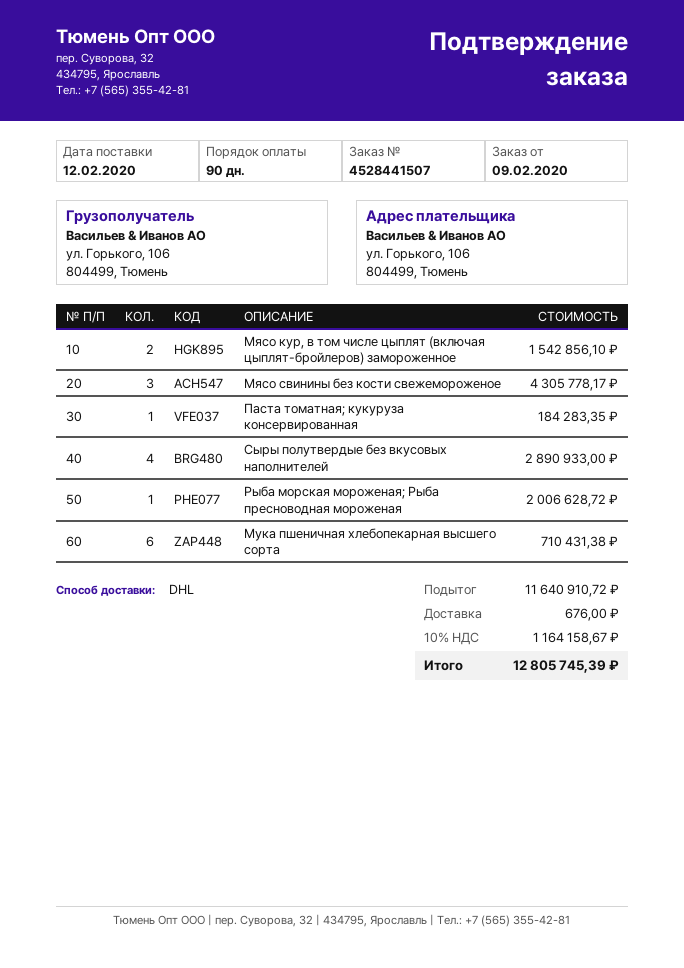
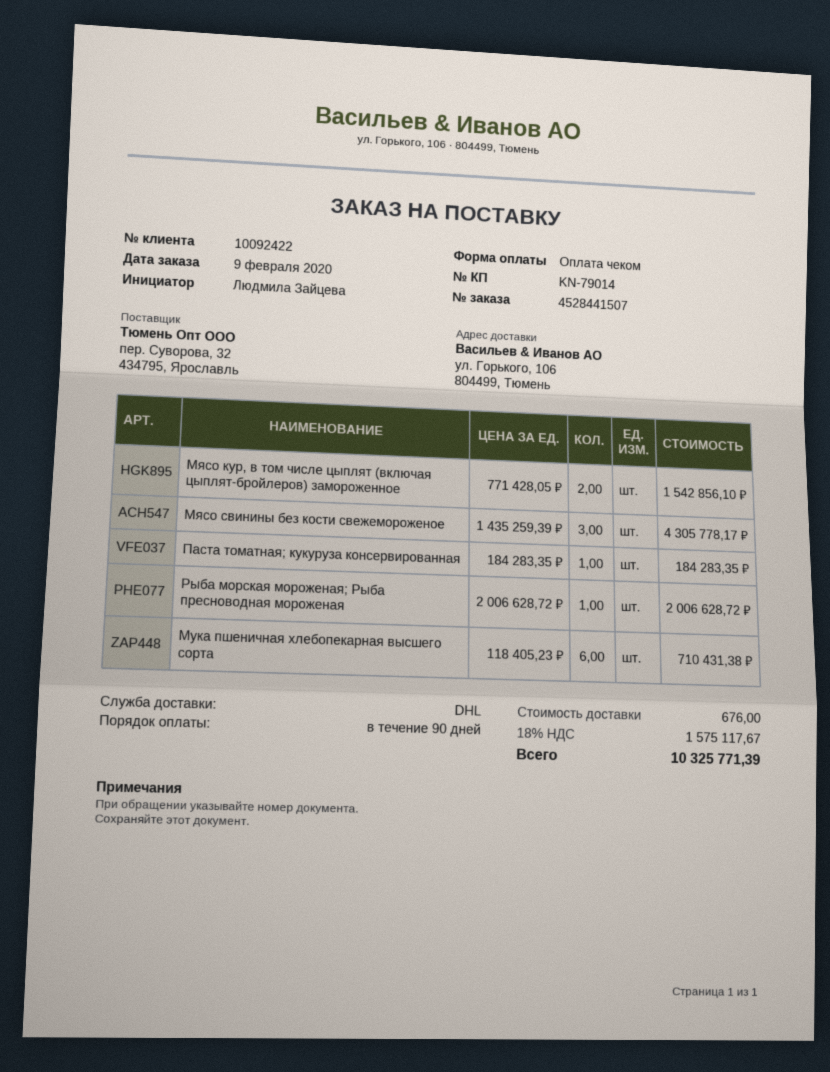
Сыры полутвердые без вкусовых наполнителей: 4 for 2890933.00 -> none
tax: 10% = 1164158.67 -> 18% = 1575117.67
total: 12805745.39 -> 10325771.39

